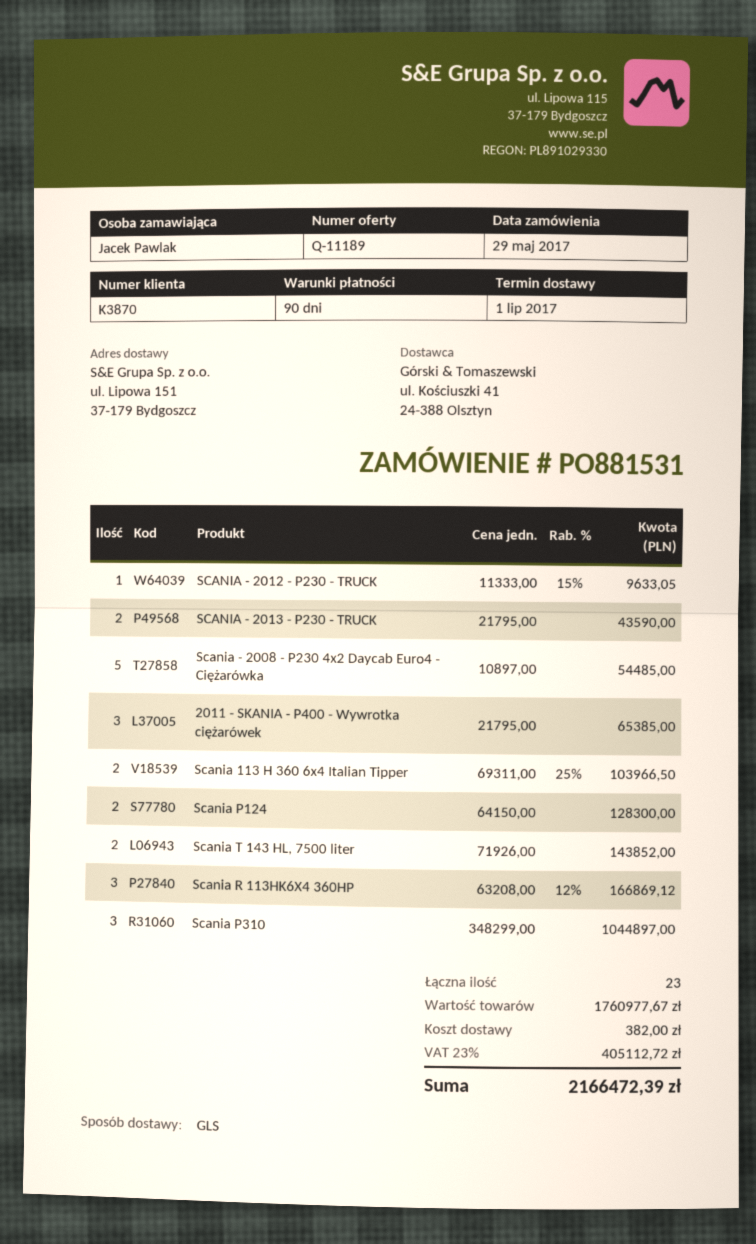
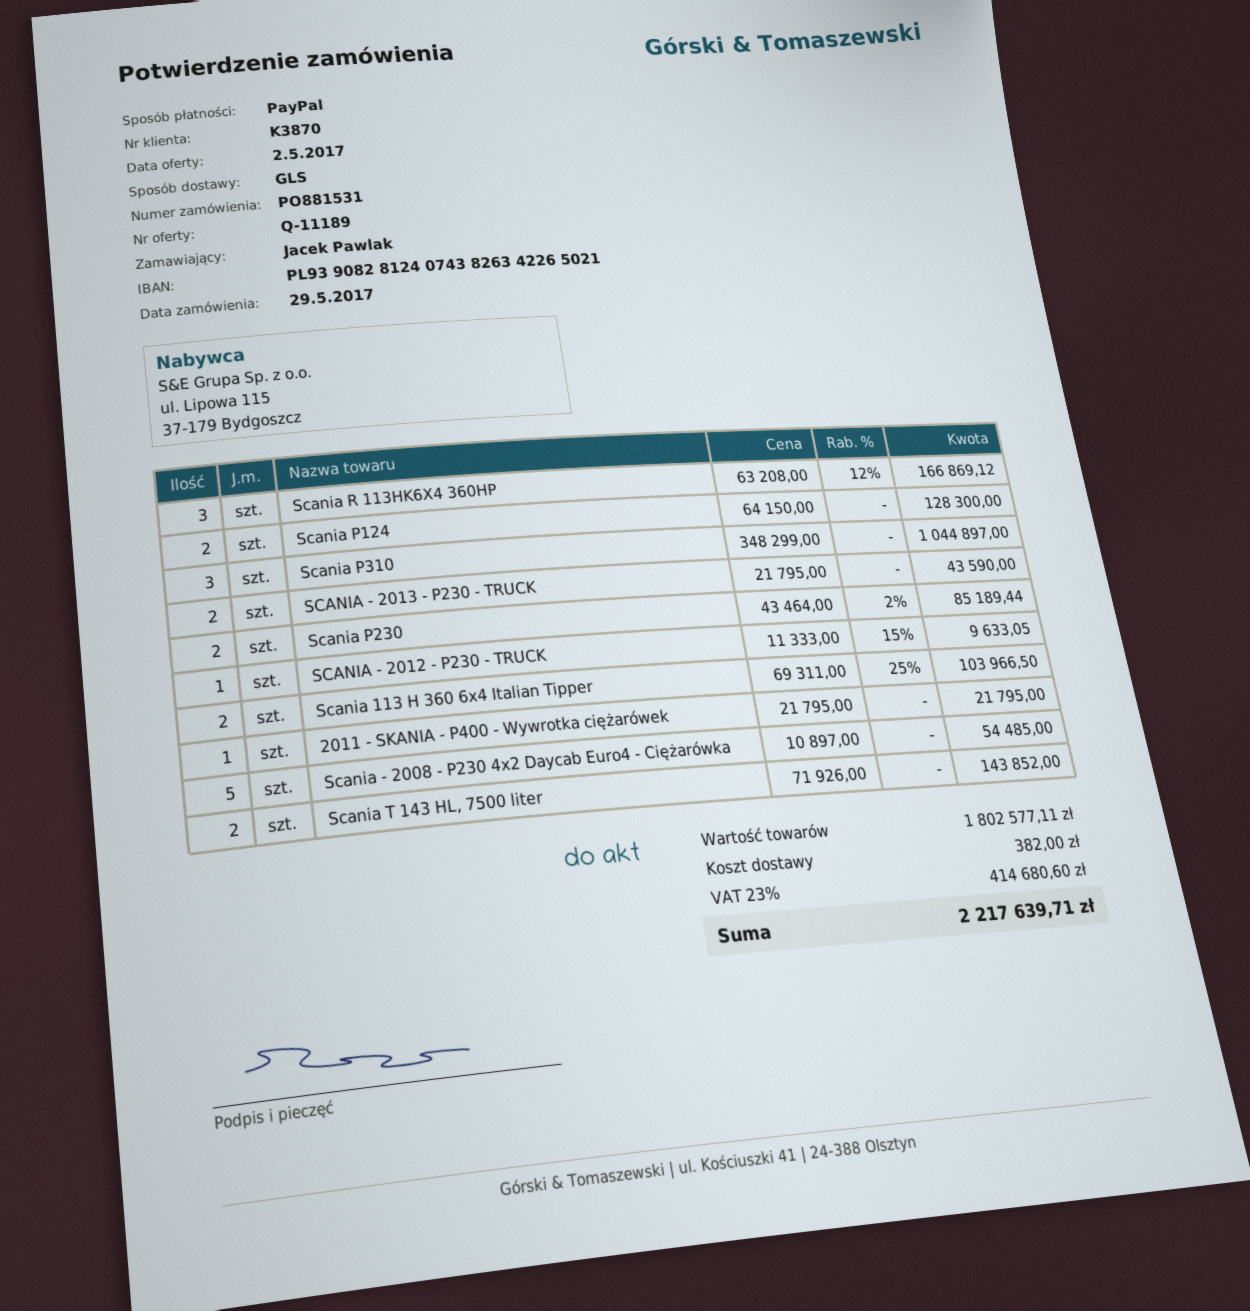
2011 - SKANIA - P400 - Wywrotka ciężarówek: 3 x 21795.00 = 65385.00 -> 1 x 21795.00 = 21795.00
Scania P230: none -> 2 x 43464.00 - 2% = 85189.44
subtotal: 1760977.67 -> 1802577.11
tax: 23% = 405112.72 -> 23% = 414680.60
total: 2166472.39 -> 2217639.71

